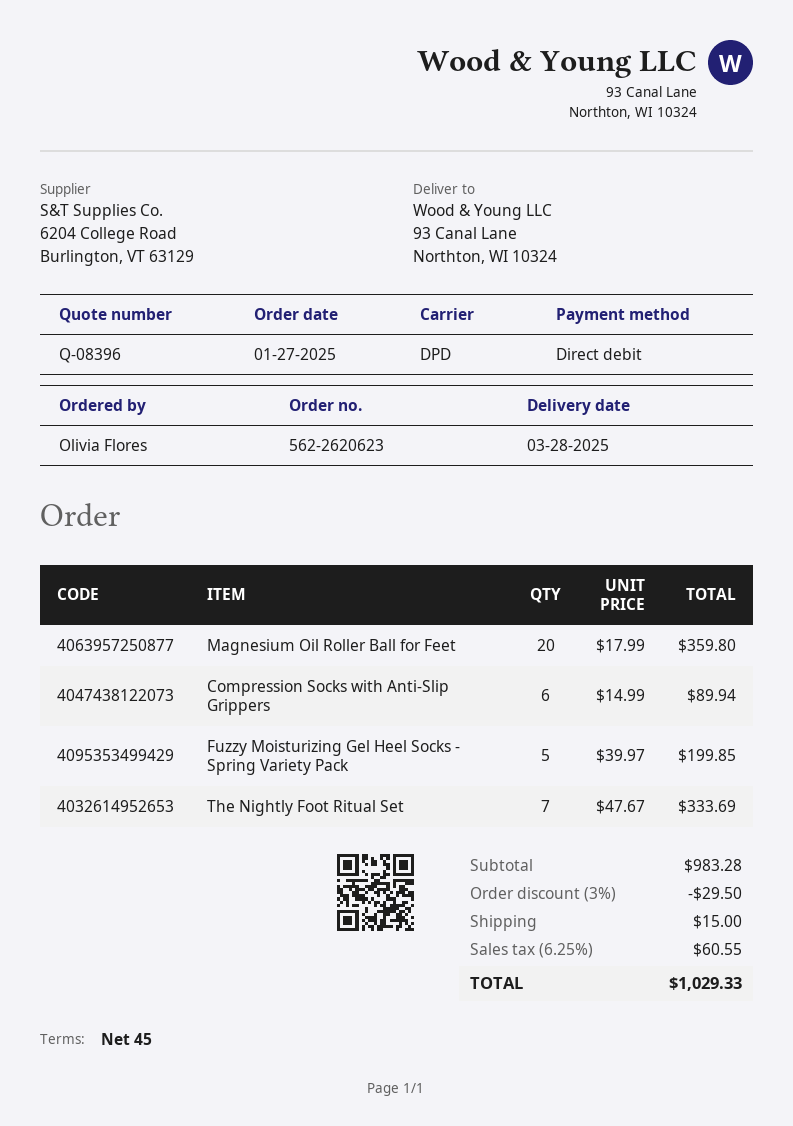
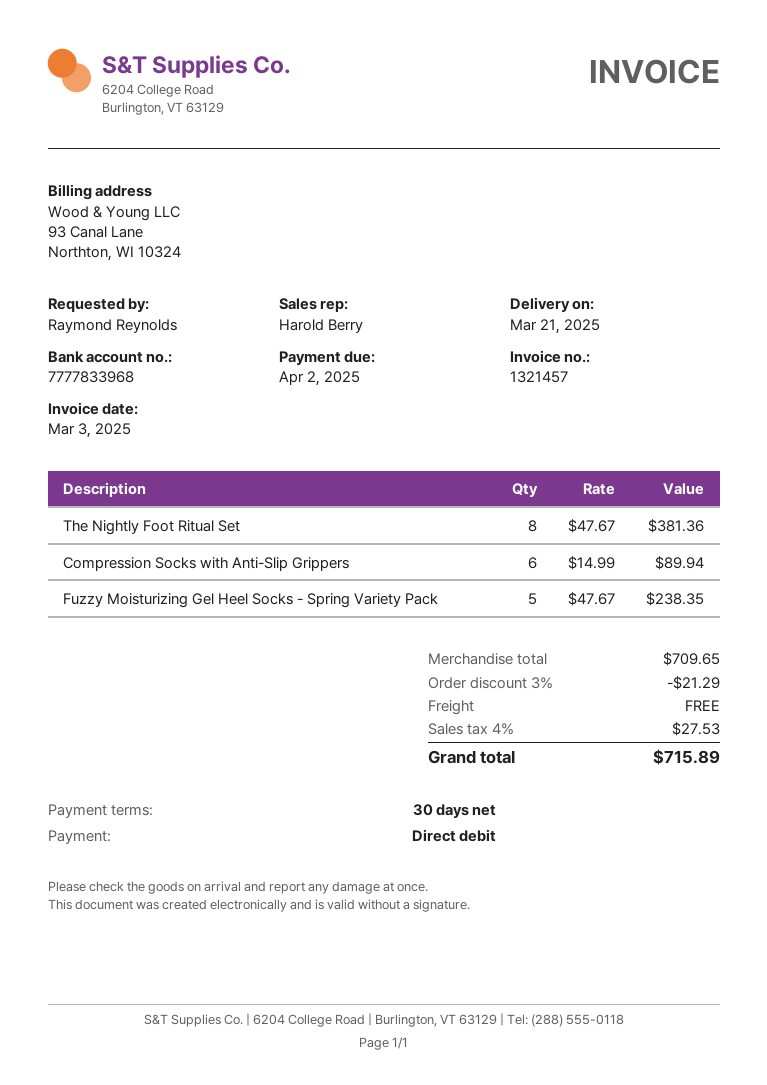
delivery date: 2025-03-28 -> 2025-03-21
payment terms: 45 days -> 30 days
ordered by: Olivia Flores -> Raymond Reynolds
Magnesium Oil Roller Ball for Feet: 20 x 17.99 = 359.80 -> none
Fuzzy Moisturizing Gel Heel Socks - Spring Variety Pack: 5 x 39.97 = 199.85 -> 5 x 47.67 = 238.35
The Nightly Foot Ritual Set: 7 x 47.67 = 333.69 -> 8 x 47.67 = 381.36
subtotal: 983.28 -> 709.65
discount: 3% = 29.50 -> 3% = 21.29
shipping: 15.00 -> 0.00
tax: 6.25% = 60.55 -> 4% = 27.53
total: 1029.33 -> 715.89

